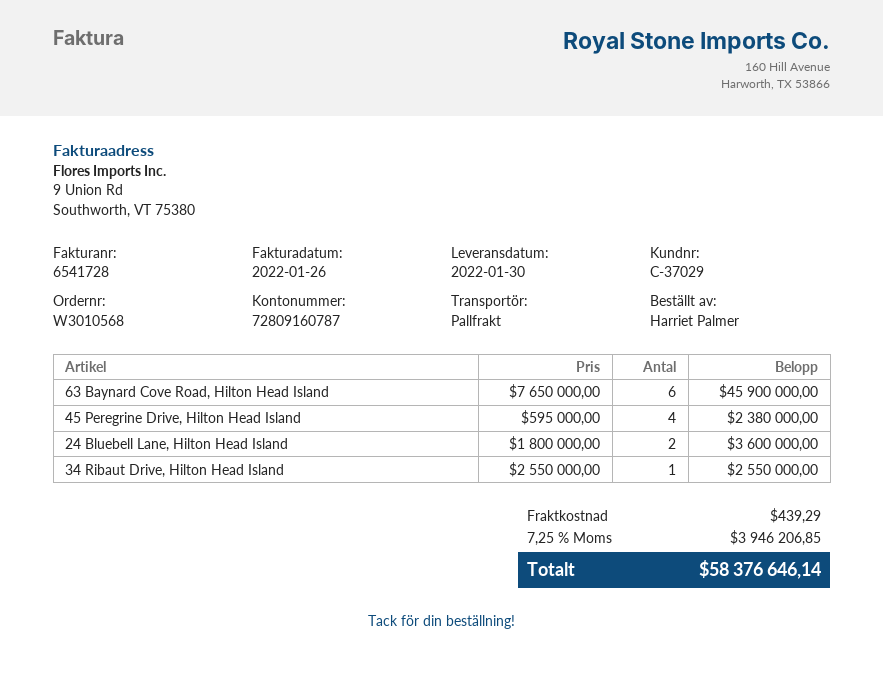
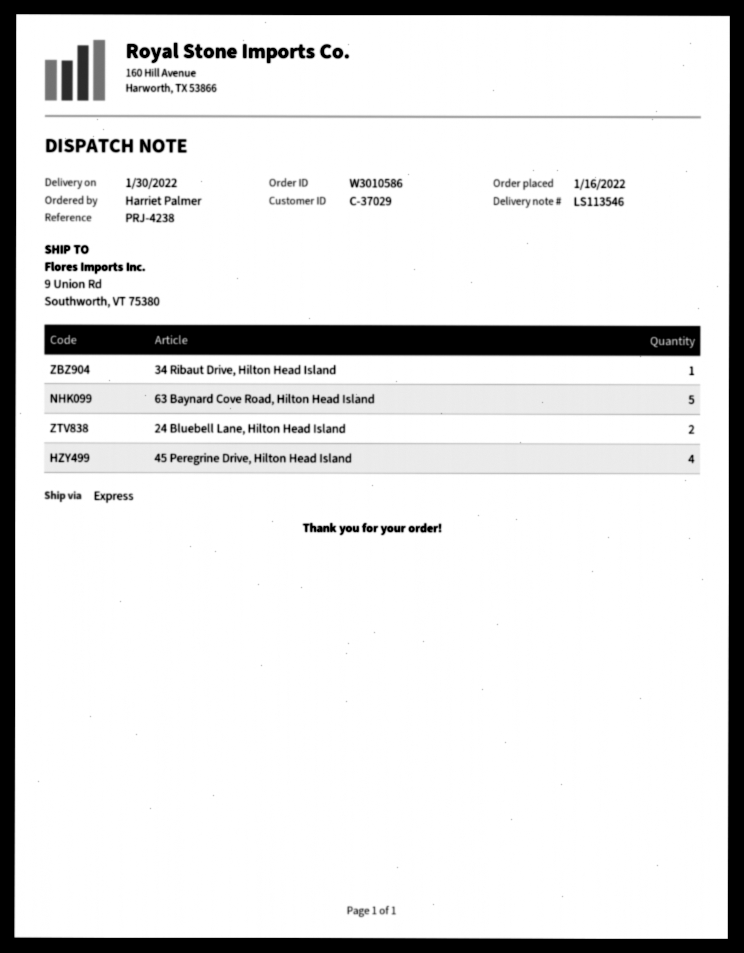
order number: W3010568 -> W3010586
shipping method: pallet freight -> express
63 Baynard Cove Road, Hilton Head Island: 6 -> 5

